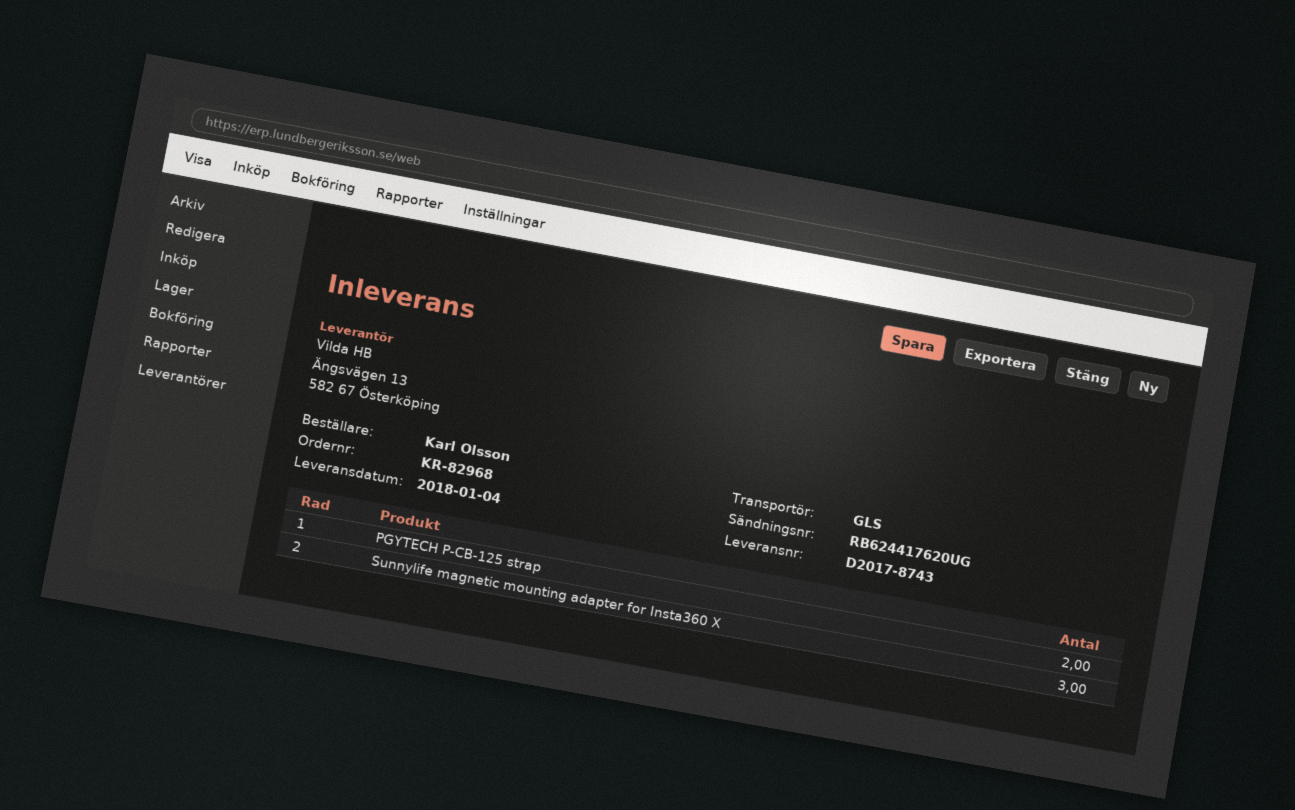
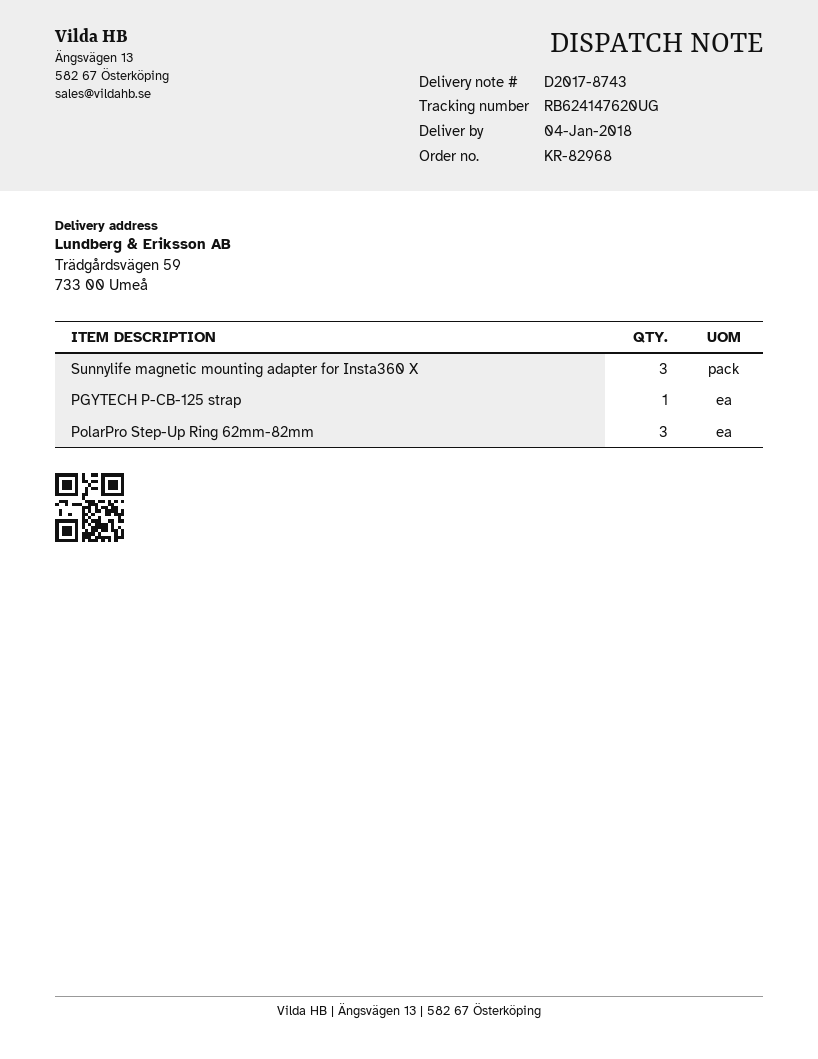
tracking number: RB624417620UG -> RB624147620UG
PGYTECH P-CB-125 strap: 2 -> 1
PolarPro Step-Up Ring 62mm-82mm: none -> 3

